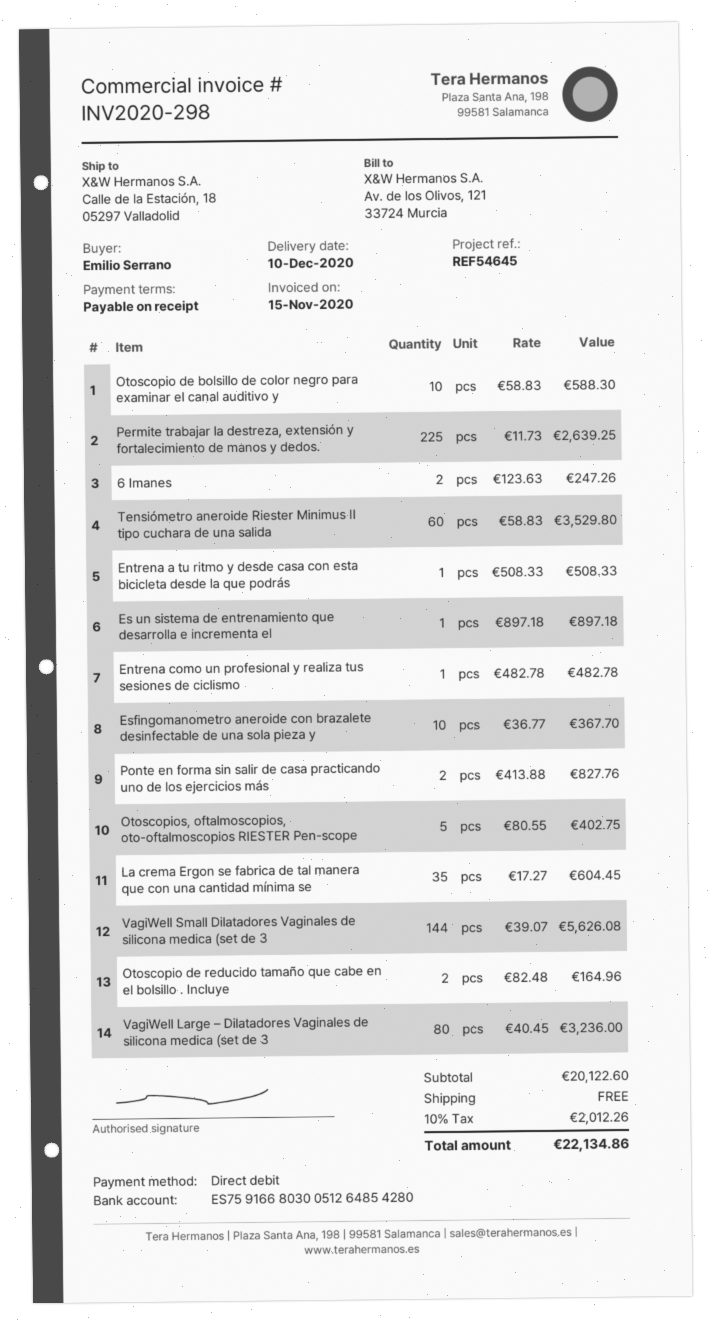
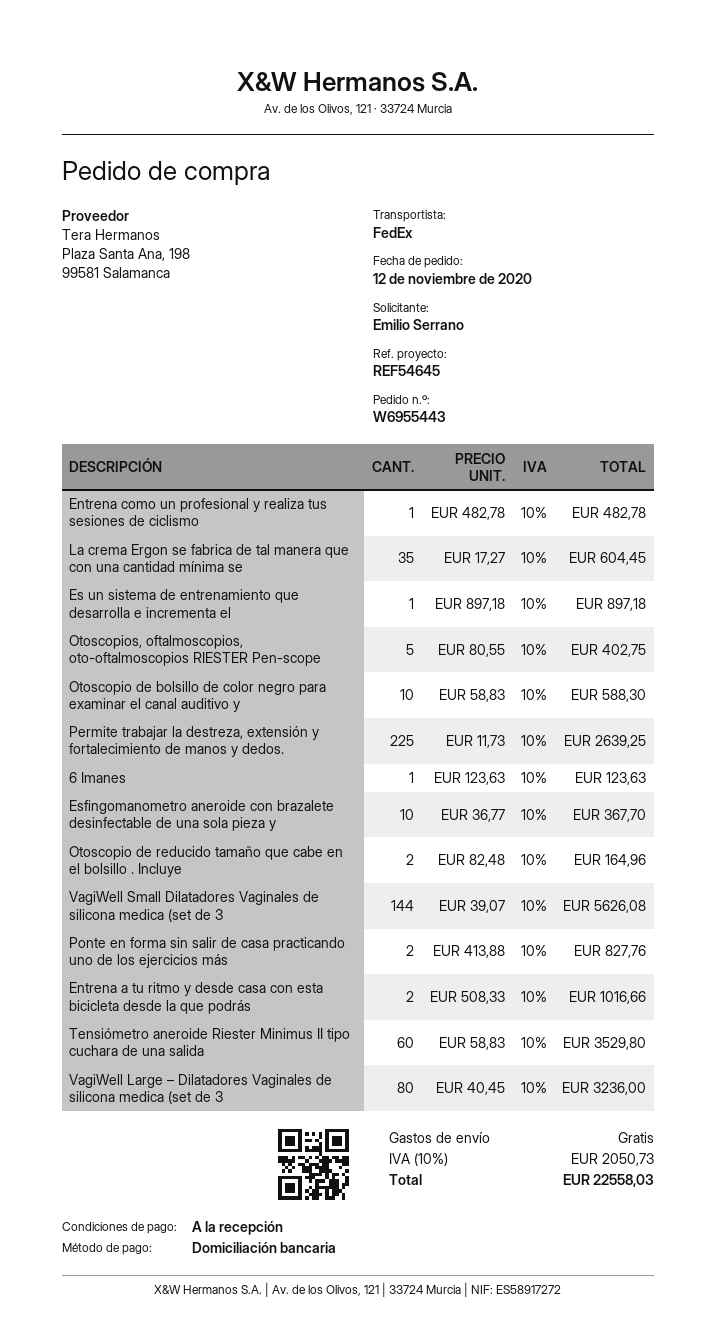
6 Imanes: 2 x 123.63 = 247.26 -> 1 x 123.63 = 123.63
Entrena a tu ritmo y desde casa con esta bicicleta desde la que podrás: 1 x 508.33 = 508.33 -> 2 x 508.33 = 1016.66
tax: 10% = 2012.26 -> 10% = 2050.73
total: 22134.86 -> 22558.03

